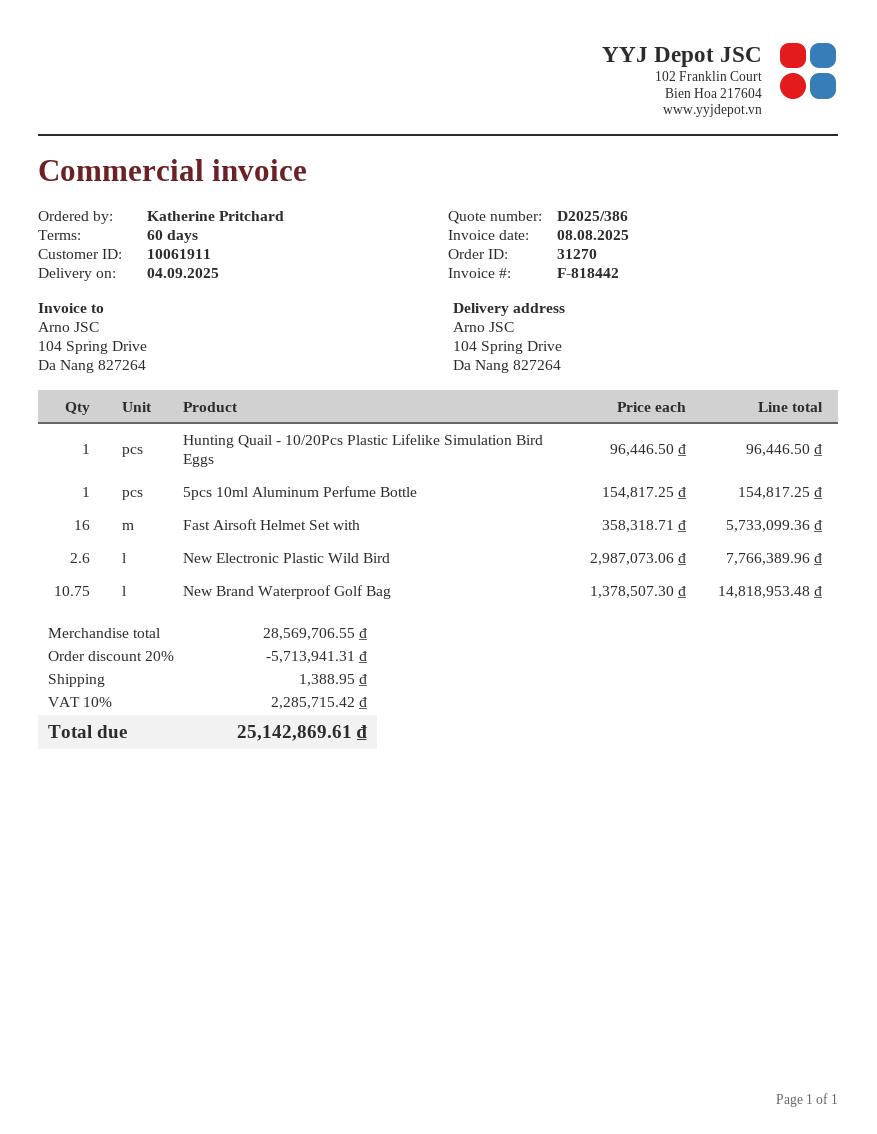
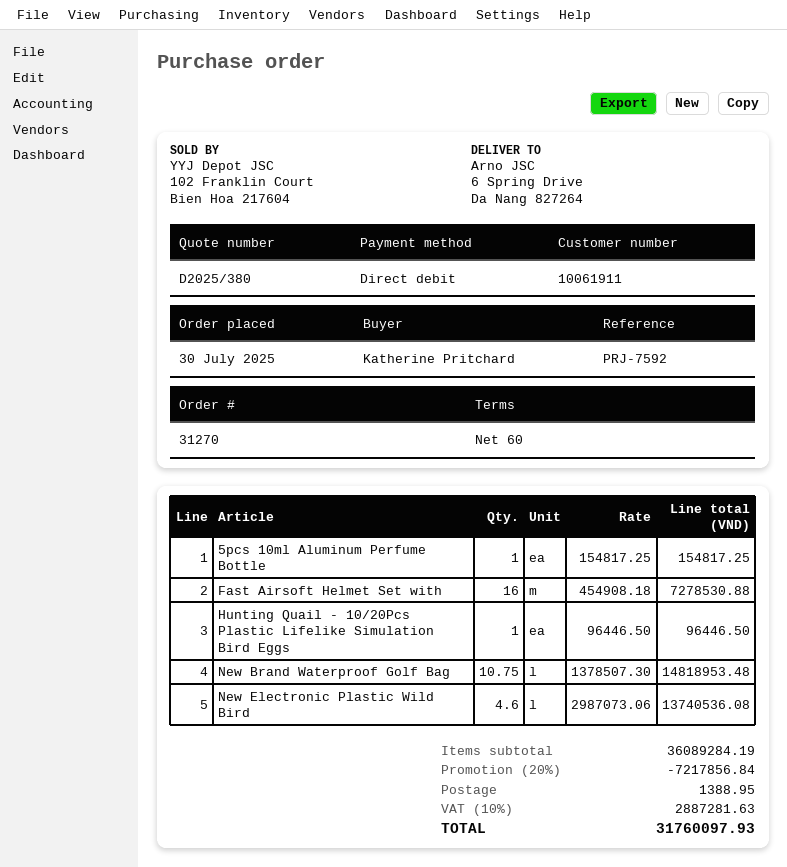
quote number: D2025/386 -> D2025/380
ship to: 104 Spring Drive, Da Nang 827264 -> 6 Spring Drive, Da Nang 827264
Fast Airsoft Helmet Set with: 16 x 358318.71 = 5733099.36 -> 16 x 454908.18 = 7278530.88
New Electronic Plastic Wild Bird: 2.6 x 2987073.06 = 7766389.96 -> 4.6 x 2987073.06 = 13740536.08
subtotal: 28569706.55 -> 36089284.19
discount: 20% = 5713941.31 -> 20% = 7217856.84
tax: 10% = 2285715.42 -> 10% = 2887281.63
total: 25142869.61 -> 31760097.93

